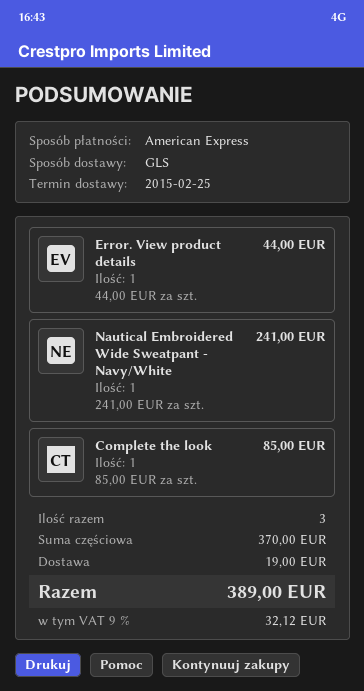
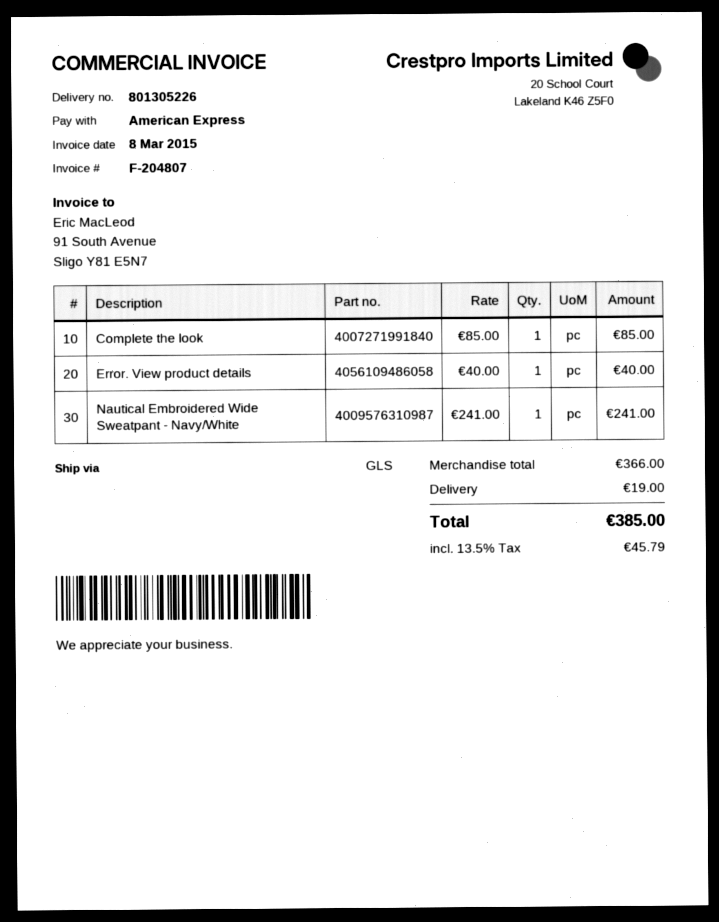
Error. View product details: 1 x 44.00 = 44.00 -> 1 x 40.00 = 40.00
subtotal: 370.00 -> 366.00
tax: 9% = 32.12 -> 13.5% = 45.79
total: 389.00 -> 385.00

